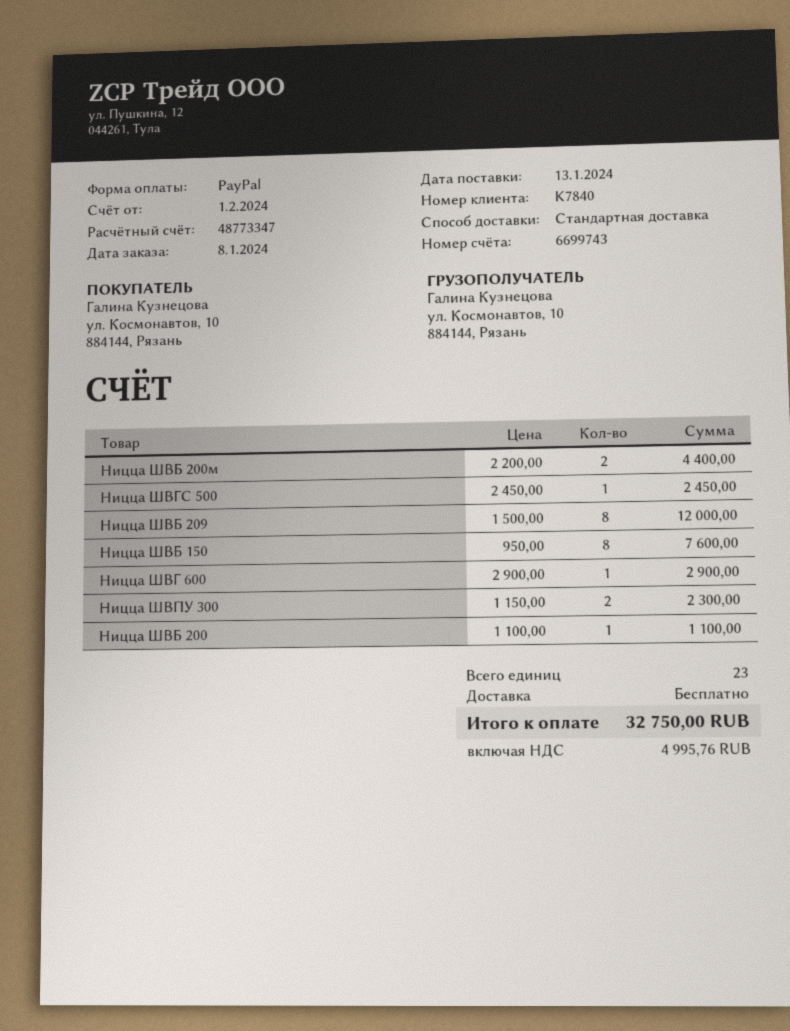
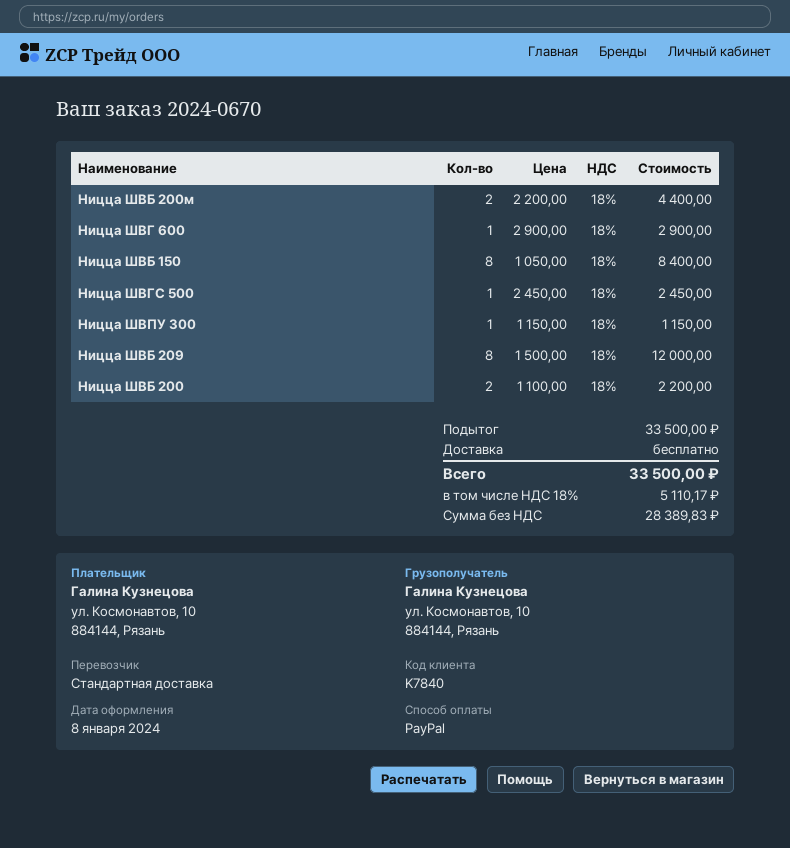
Ницца ШВБ 150: 8 x 950.00 = 7600.00 -> 8 x 1050.00 = 8400.00
Ницца ШВПУ 300: 2 x 1150.00 = 2300.00 -> 1 x 1150.00 = 1150.00
Ницца ШВБ 200: 1 x 1100.00 = 1100.00 -> 2 x 1100.00 = 2200.00
tax: 4995.76 -> 5110.17
total: 32750.00 -> 33500.00

